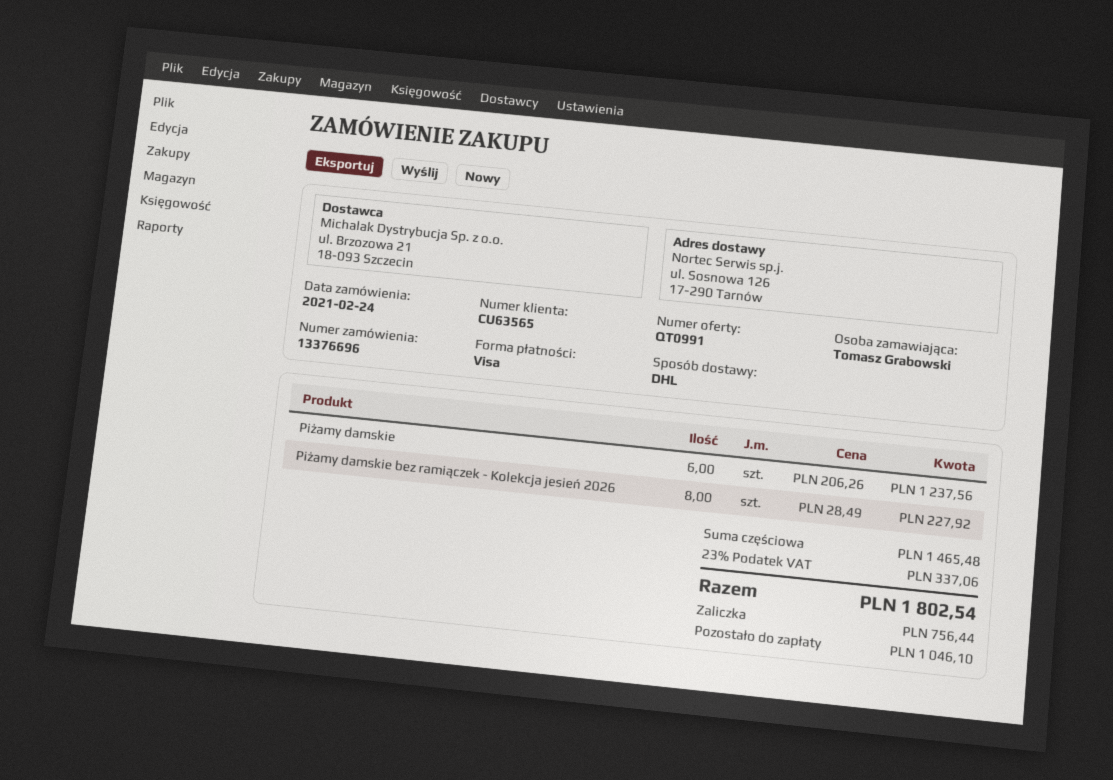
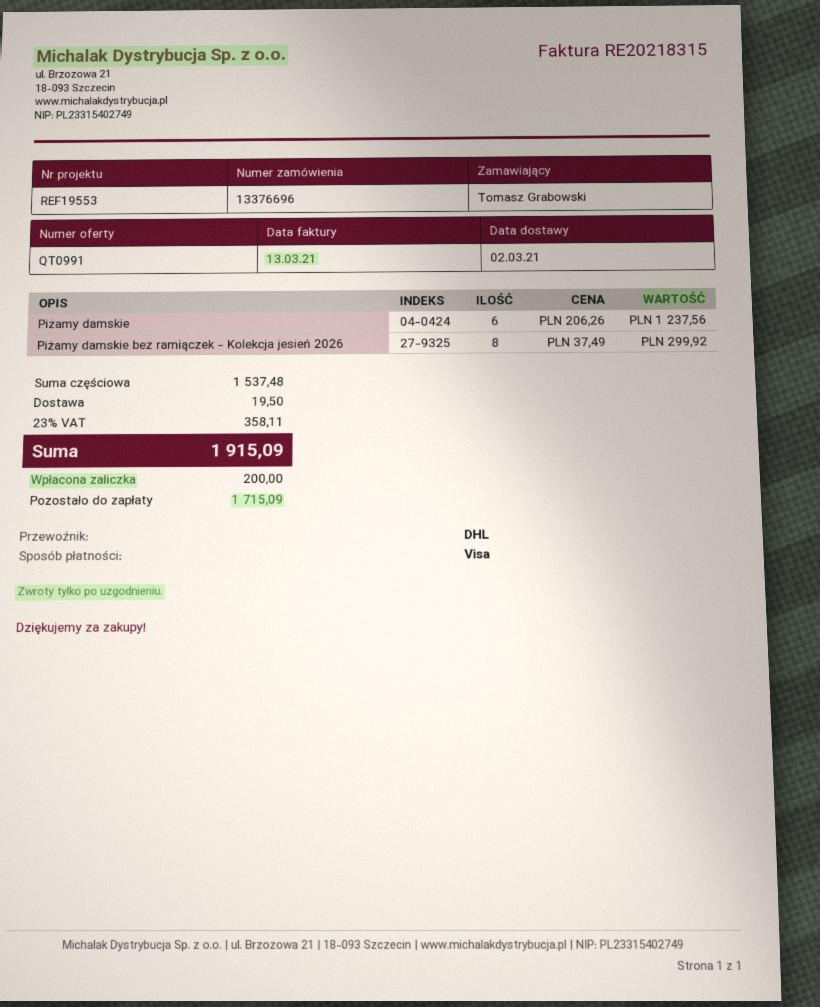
Piżamy damskie bez ramiączek - Kolekcja jesień 2026: 8 x 28.49 = 227.92 -> 8 x 37.49 = 299.92
subtotal: 1465.48 -> 1537.48
shipping: none -> 19.50
tax: 23% = 337.06 -> 23% = 358.11
total: 1802.54 -> 1915.09
deposit: 756.44 -> 200.00
balance: 1046.10 -> 1715.09

